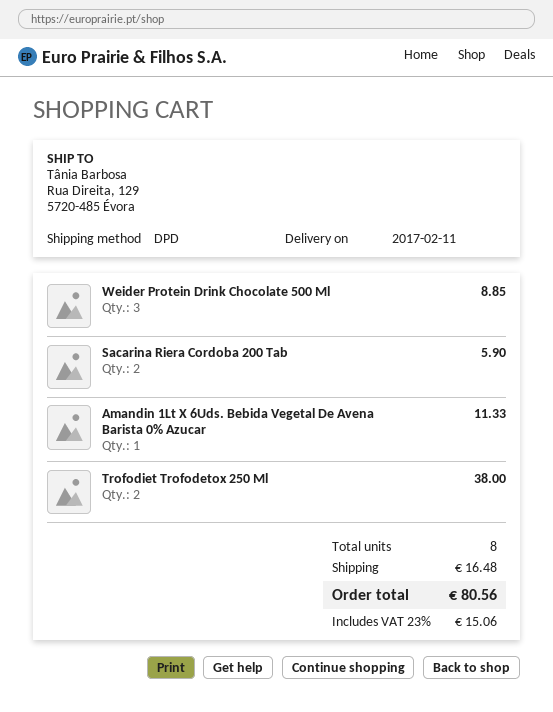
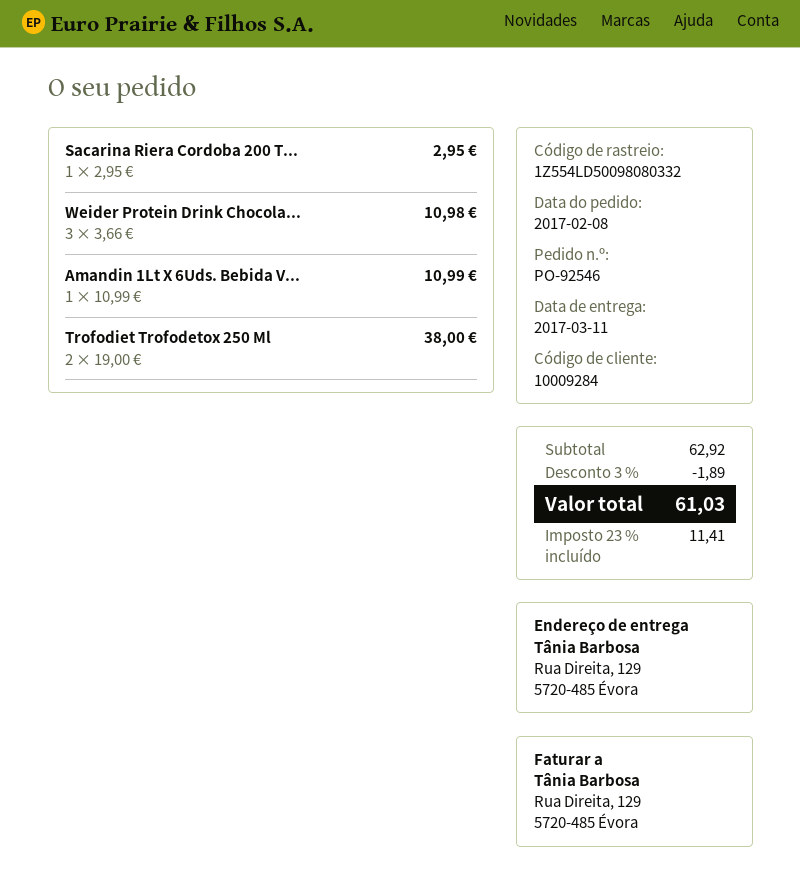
delivery date: 2017-02-11 -> 2017-03-11
Weider Protein Drink Chocolate 500 Ml: 3 for 8.85 -> 3 for 10.98
Sacarina Riera Cordoba 200 Tab: 2 for 5.90 -> 1 for 2.95
Amandin 1Lt X 6Uds. Bebida Vegetal De Avena Barista 0% Azucar: 1 for 11.33 -> 1 for 10.99
discount: none -> 3% = 1.89
shipping: 16.48 -> none
tax: 23% = 15.06 -> 23% = 11.41
total: 80.56 -> 61.03

